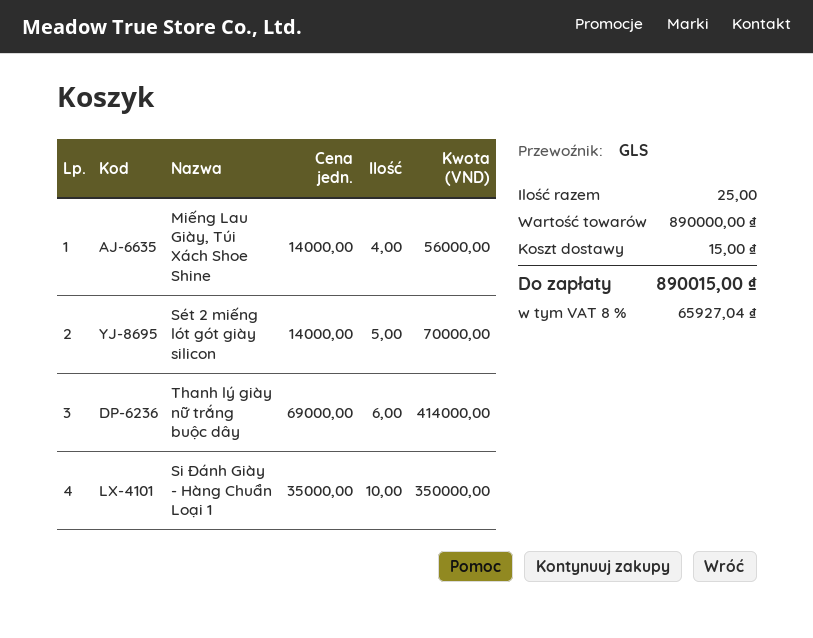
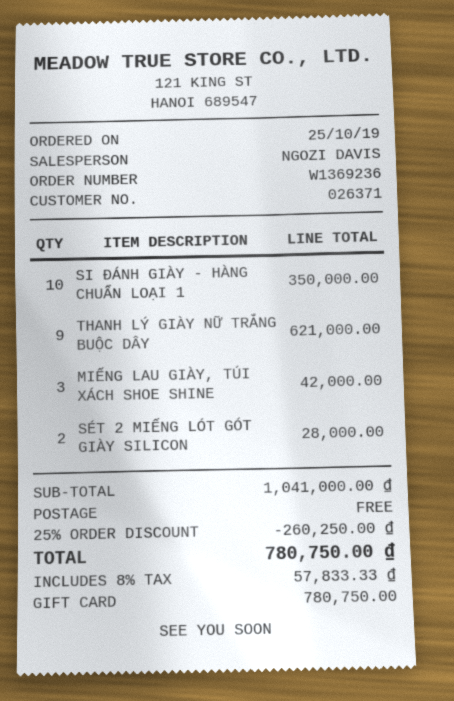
Miếng Lau Giày, Túi Xách Shoe Shine: 4 for 56000.00 -> 3 for 42000.00
Sét 2 miếng lót gót giày silicon: 5 for 70000.00 -> 2 for 28000.00
Thanh lý giày nữ trắng buộc dây: 6 for 414000.00 -> 9 for 621000.00
subtotal: 890000.00 -> 1041000.00
discount: none -> 25% = 260250.00
shipping: 15.00 -> 0.00
tax: 8% = 65927.04 -> 8% = 57833.33
total: 890015.00 -> 780750.00

